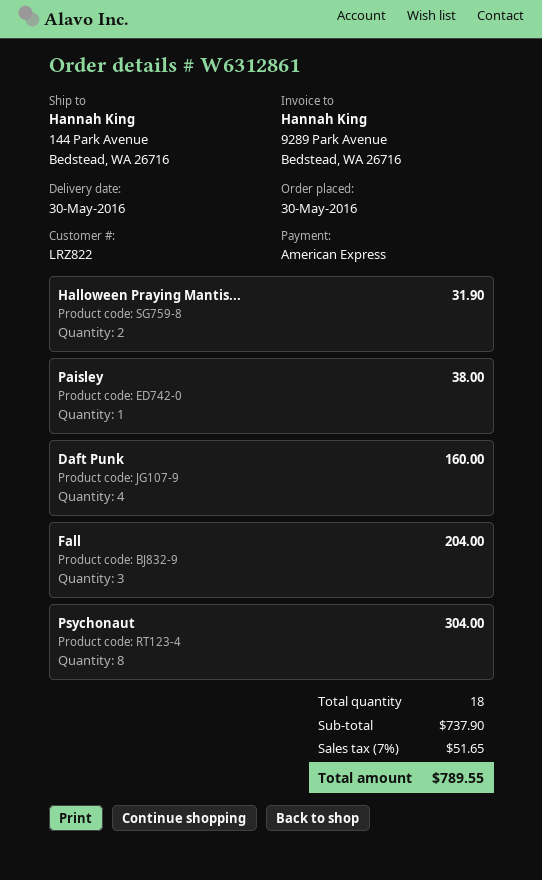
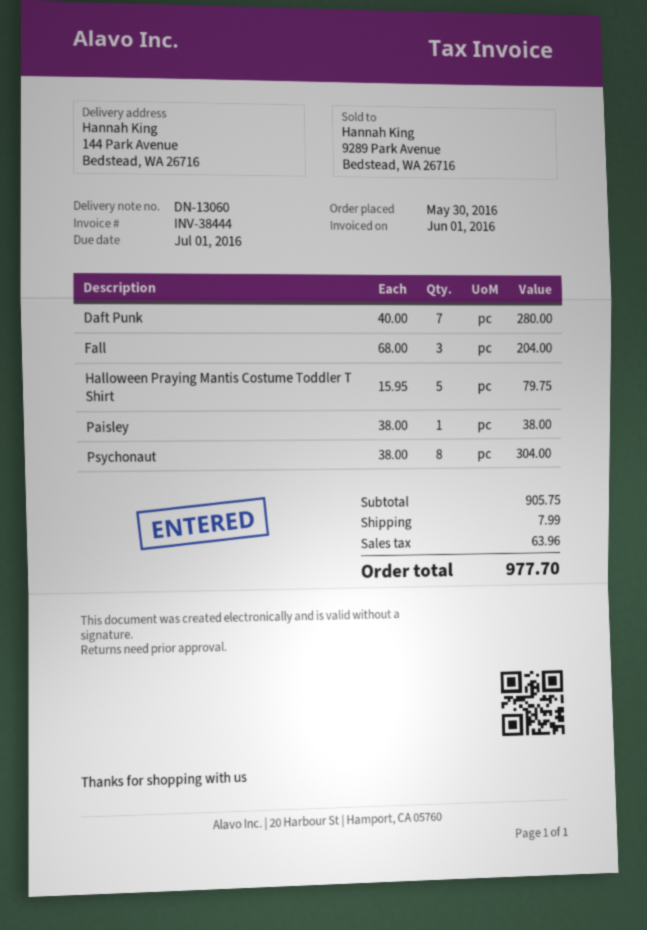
Halloween Praying Mantis...: 2 for 31.90 -> 5 for 79.75
Daft Punk: 4 for 160.00 -> 7 for 280.00
subtotal: 737.90 -> 905.75
shipping: none -> 7.99
tax: 51.65 -> 63.96
total: 789.55 -> 977.70

